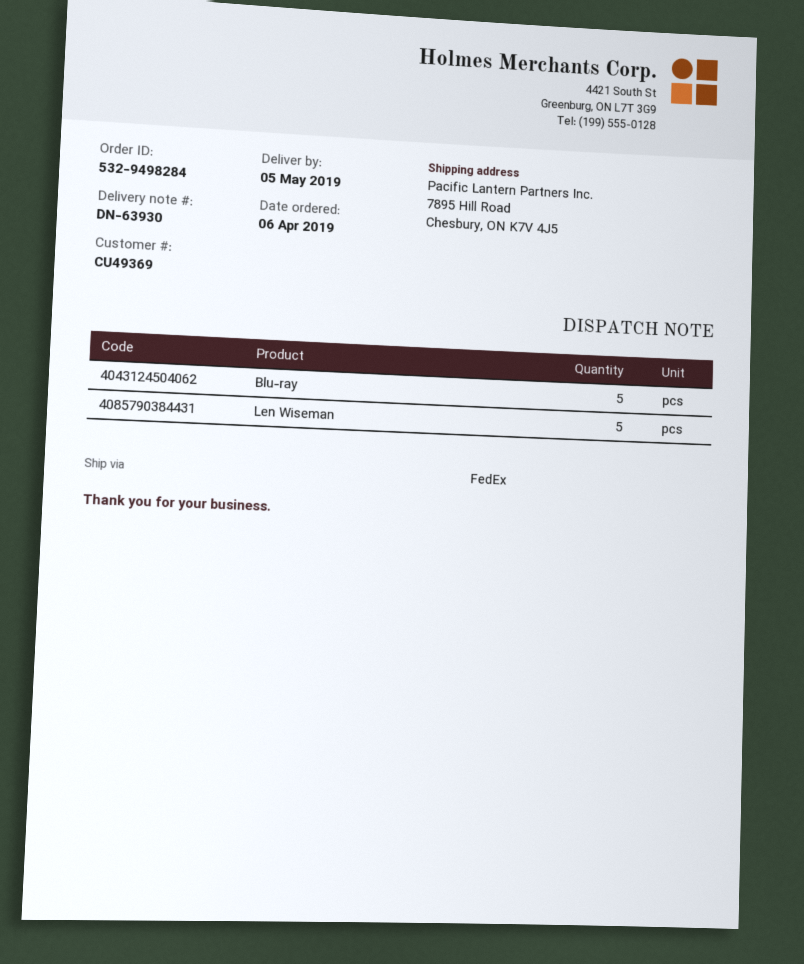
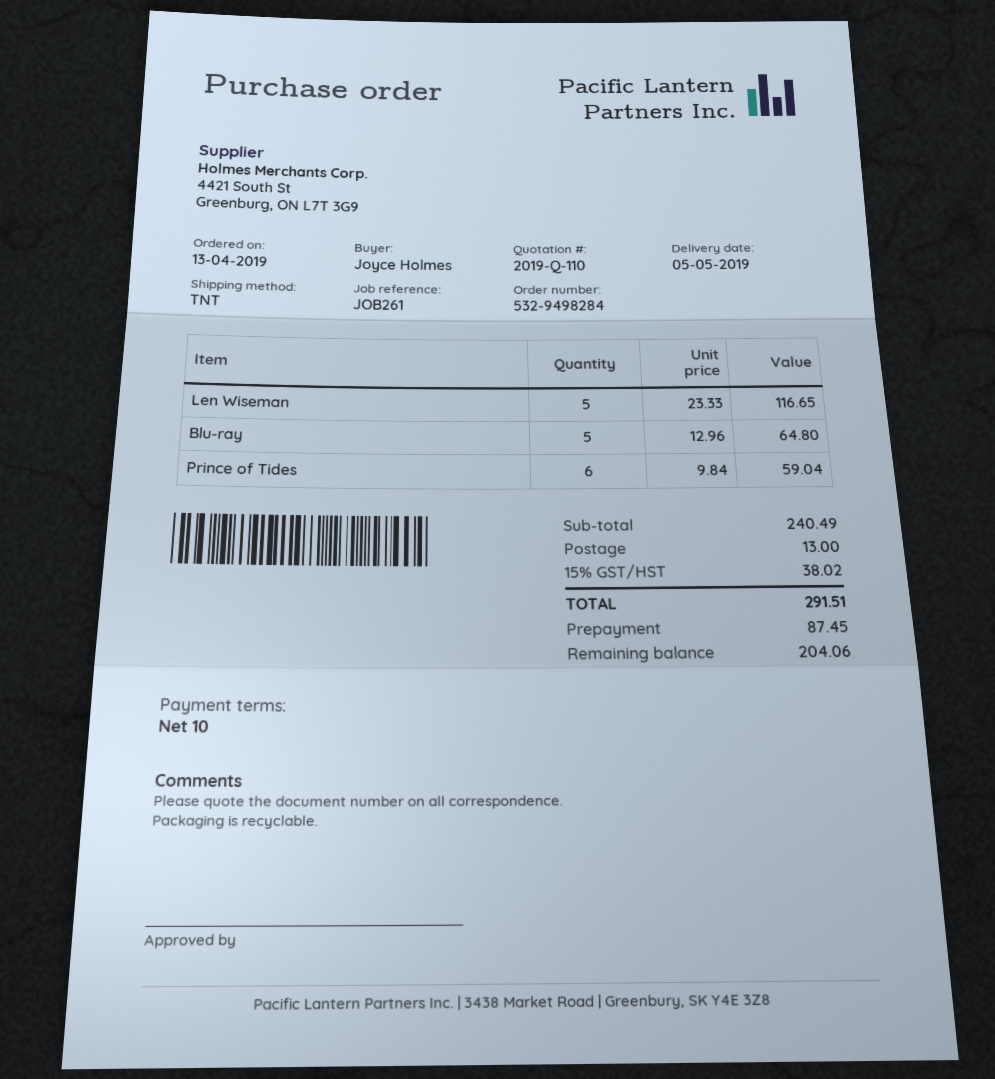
order date: 2019-04-06 -> 2019-04-13
shipping method: FedEx -> TNT
Prince of Tides: none -> 6

